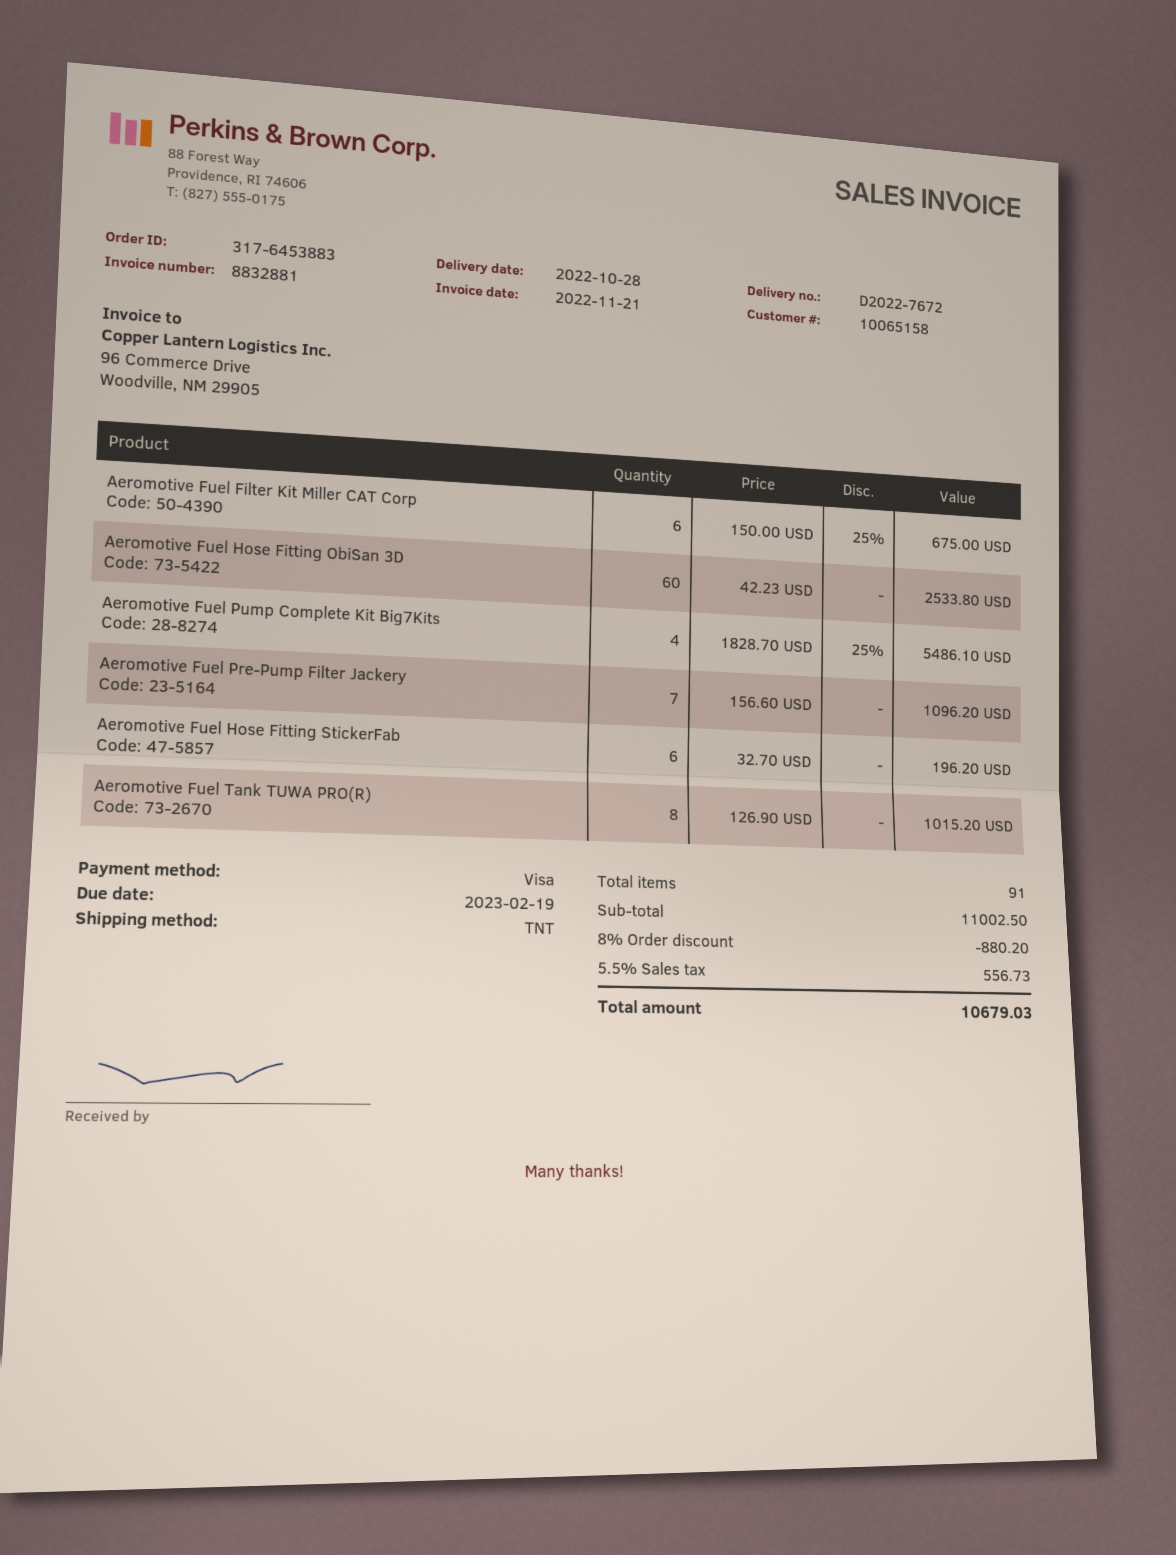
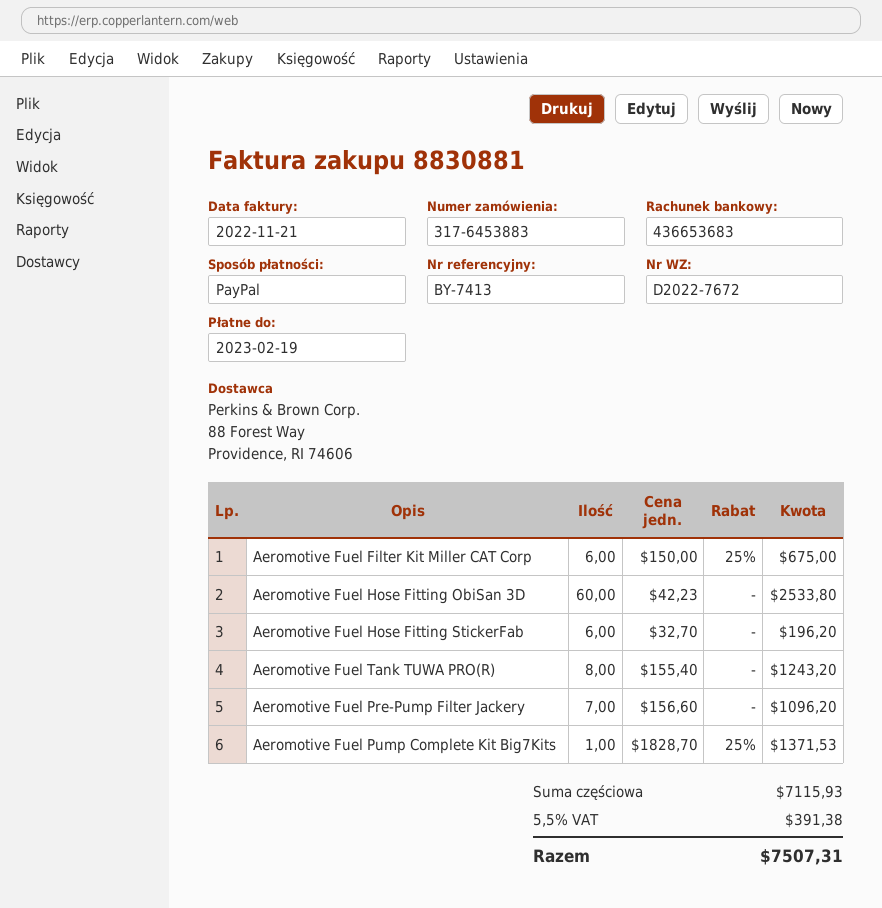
invoice number: 8832881 -> 8830881
payment method: Visa -> PayPal
Aeromotive Fuel Pump Complete Kit Big7Kits: 4 x 1828.70 - 25% = 5486.10 -> 1 x 1828.70 - 25% = 1371.53
Aeromotive Fuel Tank TUWA PRO(R): 8 x 126.90 = 1015.20 -> 8 x 155.40 = 1243.20
subtotal: 11002.50 -> 7115.93
discount: 8% = 880.20 -> none
tax: 5.5% = 556.73 -> 5.5% = 391.38
total: 10679.03 -> 7507.31

